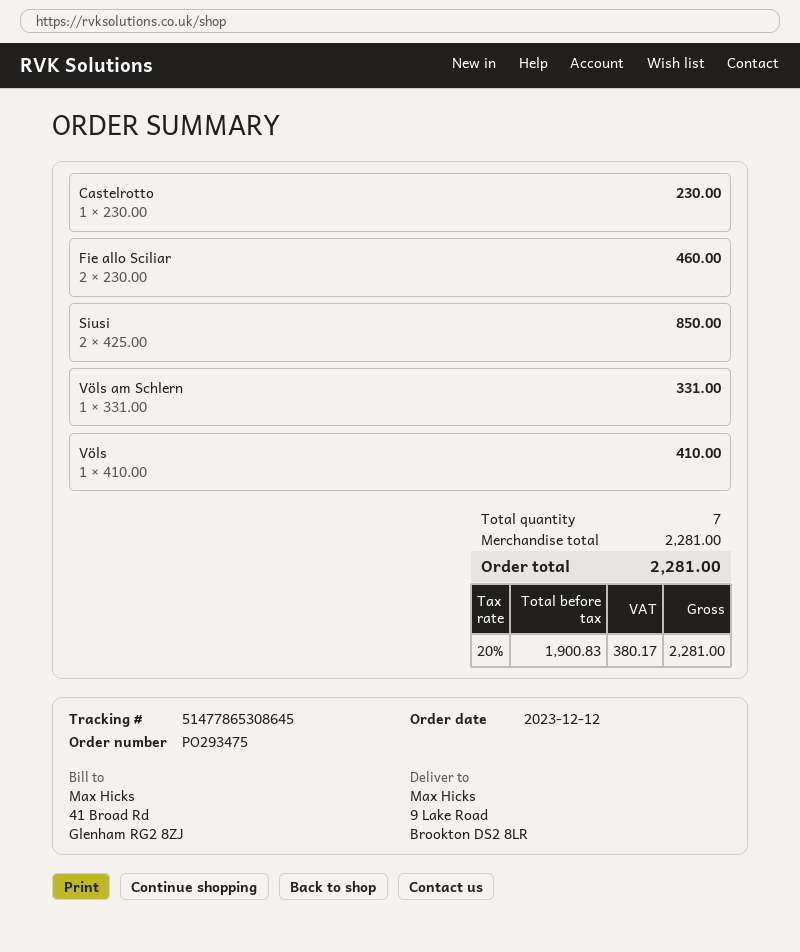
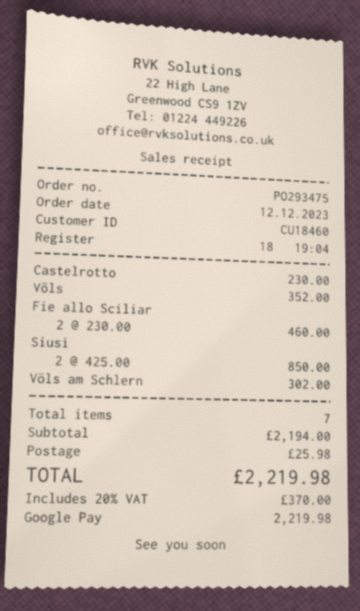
Völs am Schlern: 1 x 331.00 = 331.00 -> 1 x 302.00 = 302.00
Völs: 1 x 410.00 = 410.00 -> 1 x 352.00 = 352.00
subtotal: 2281.00 -> 2194.00
shipping: none -> 25.98
tax: 20% = 380.17 -> 20% = 370.00
total: 2281.00 -> 2219.98

